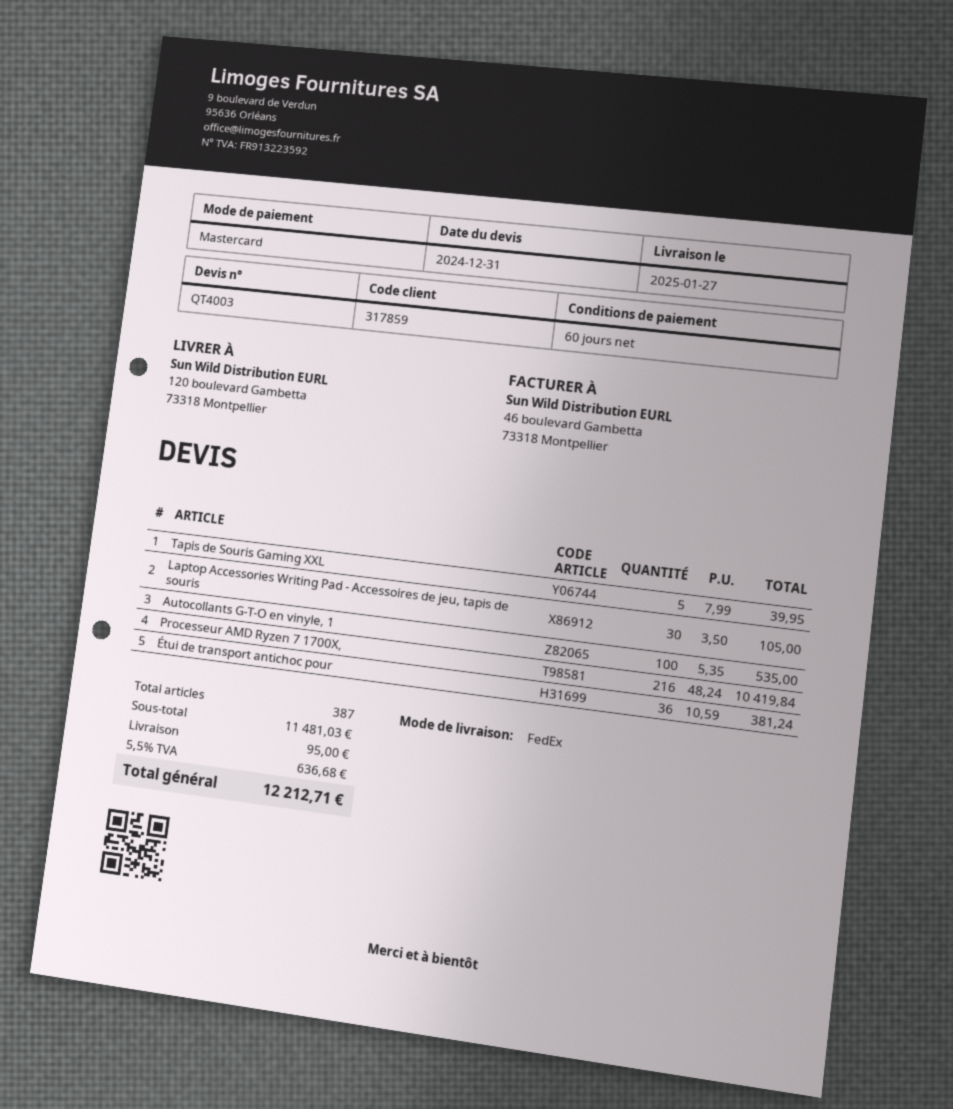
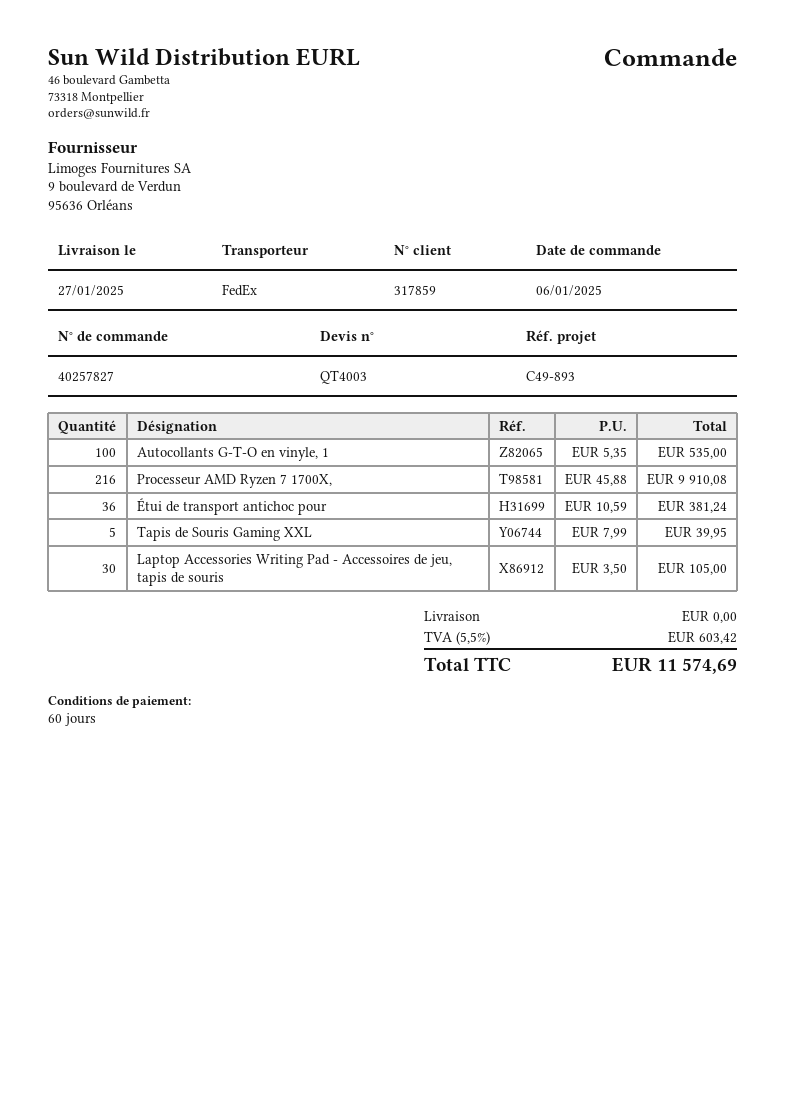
Processeur AMD Ryzen 7 1700X,: 216 x 48.24 = 10419.84 -> 216 x 45.88 = 9910.08
shipping: 95.00 -> 0.00
tax: 5.5% = 636.68 -> 5.5% = 603.42
total: 12212.71 -> 11574.69

